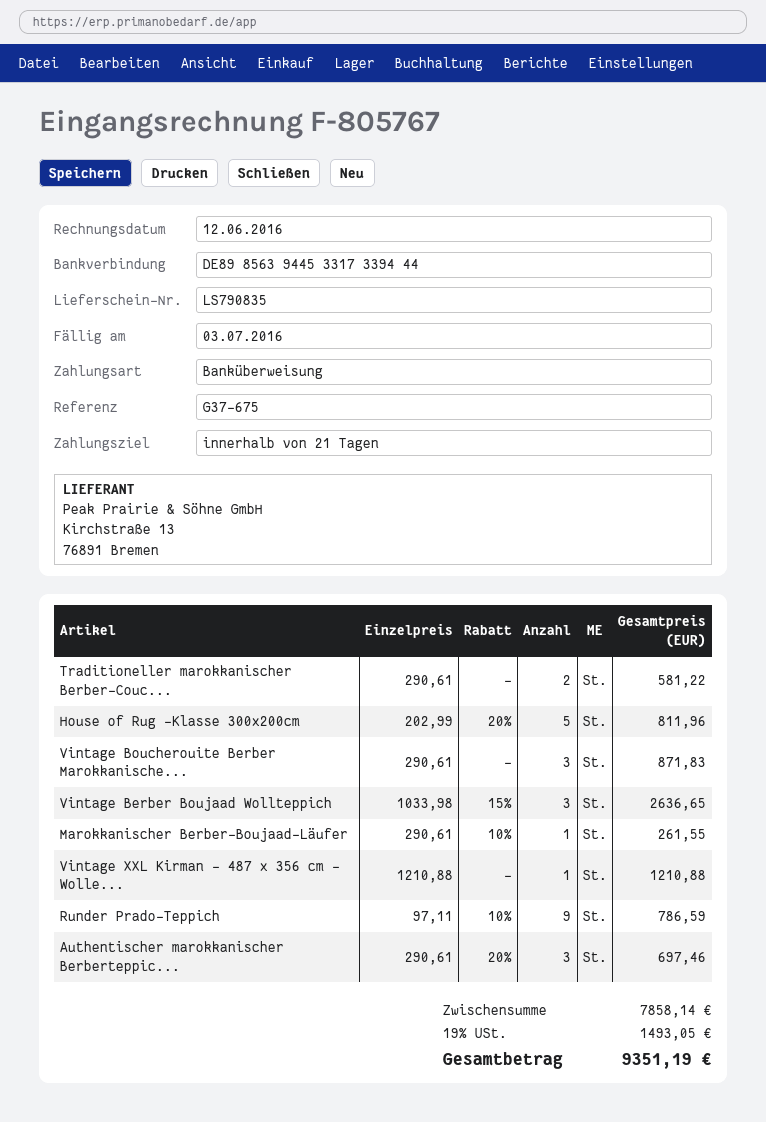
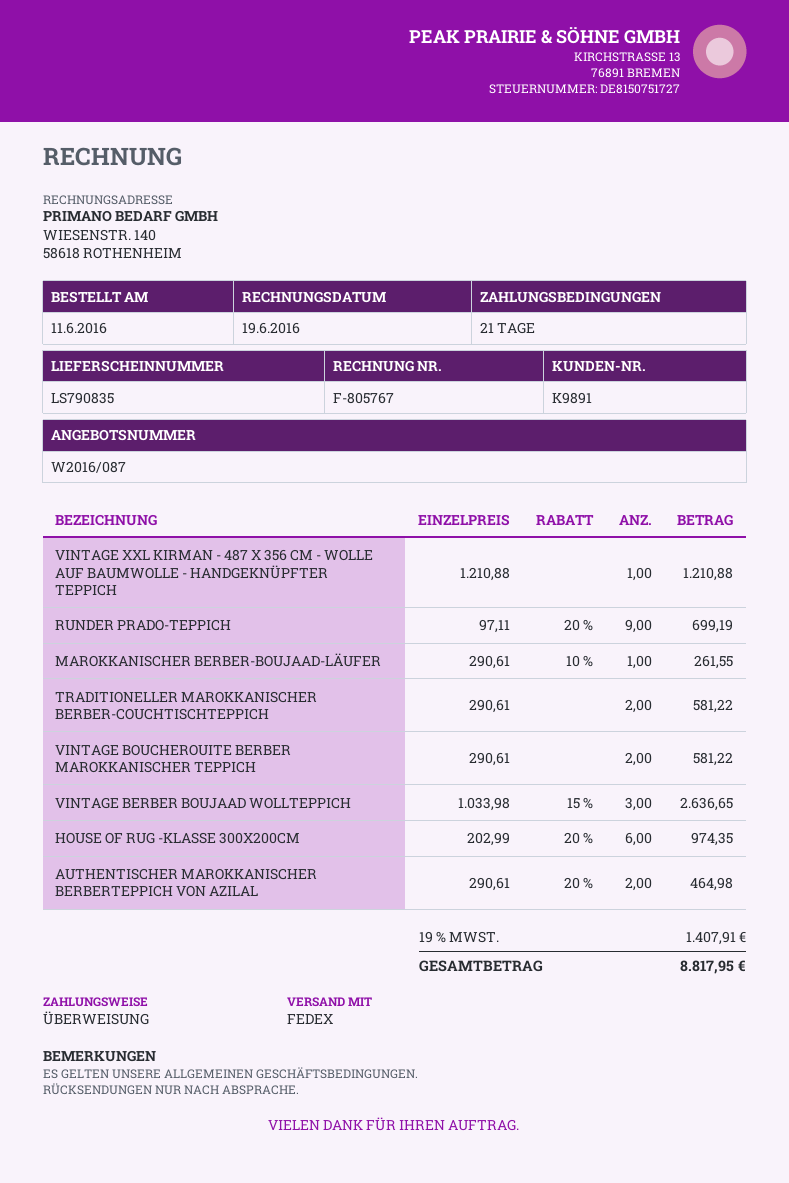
invoice date: 2016-06-12 -> 2016-06-19
House of Rug -Klasse 300x200cm: 5 x 202.99 - 20% = 811.96 -> 6 x 202.99 - 20% = 974.35
Vintage Boucherouite Berber Marokkanische...: 3 x 290.61 = 871.83 -> 2 x 290.61 = 581.22
Runder Prado-Teppich: 9 x 97.11 - 10% = 786.59 -> 9 x 97.11 - 20% = 699.19
Authentischer marokkanischer Berberteppic...: 3 x 290.61 - 20% = 697.46 -> 2 x 290.61 - 20% = 464.98
tax: 19% = 1493.05 -> 19% = 1407.91
total: 9351.19 -> 8817.95

